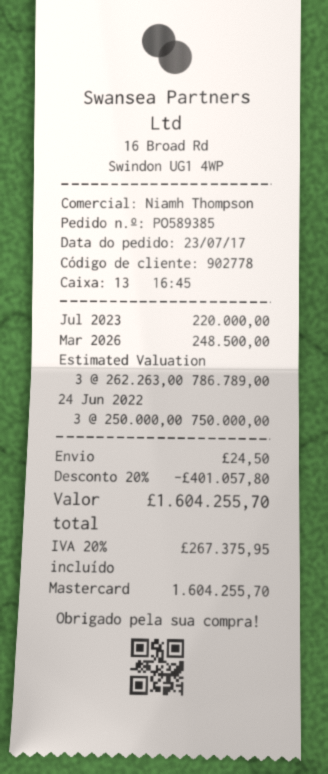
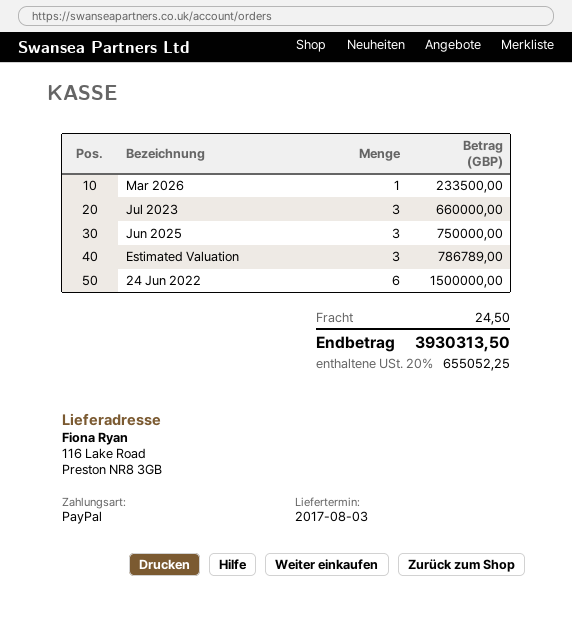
payment method: Mastercard -> PayPal
Jul 2023: 1 for 220000.00 -> 3 for 660000.00
Mar 2026: 1 for 248500.00 -> 1 for 233500.00
24 Jun 2022: 3 for 750000.00 -> 6 for 1500000.00
Jun 2025: none -> 3 for 750000.00
discount: 20% = 401057.80 -> none
tax: 20% = 267375.95 -> 20% = 655052.25
total: 1604255.70 -> 3930313.50

